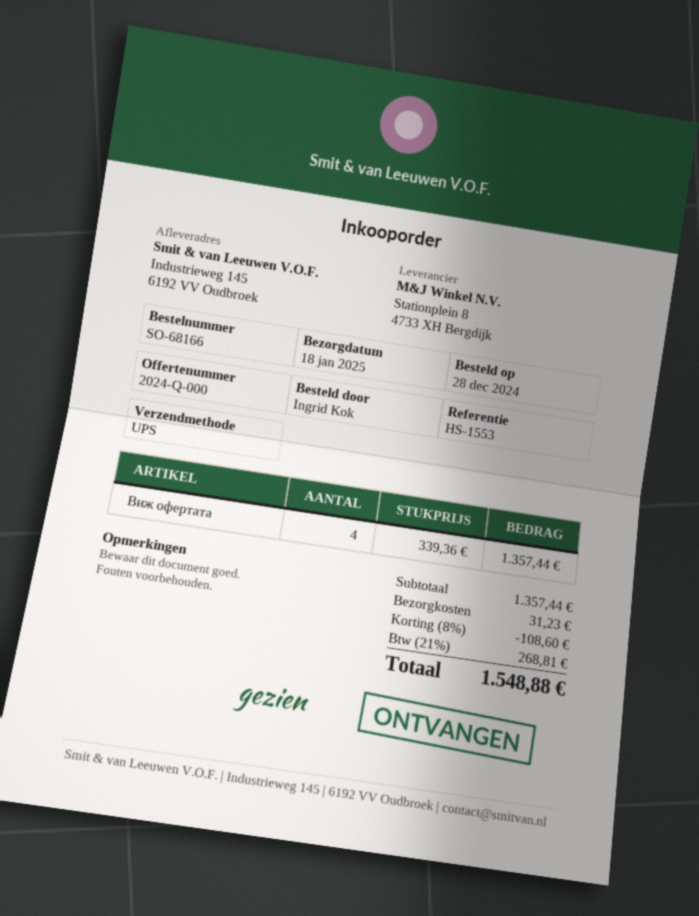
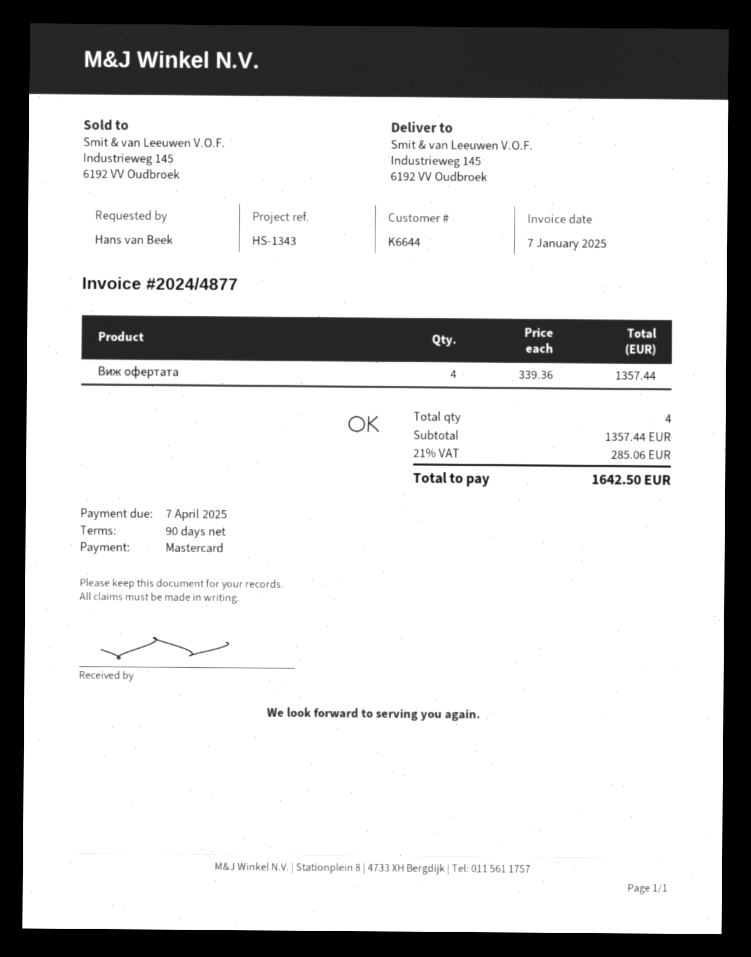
reference: HS-1553 -> HS-1343
ordered by: Ingrid Kok -> Hans van Beek
discount: 8% = 108.60 -> none
shipping: 31.23 -> none
tax: 21% = 268.81 -> 21% = 285.06
total: 1548.88 -> 1642.50

